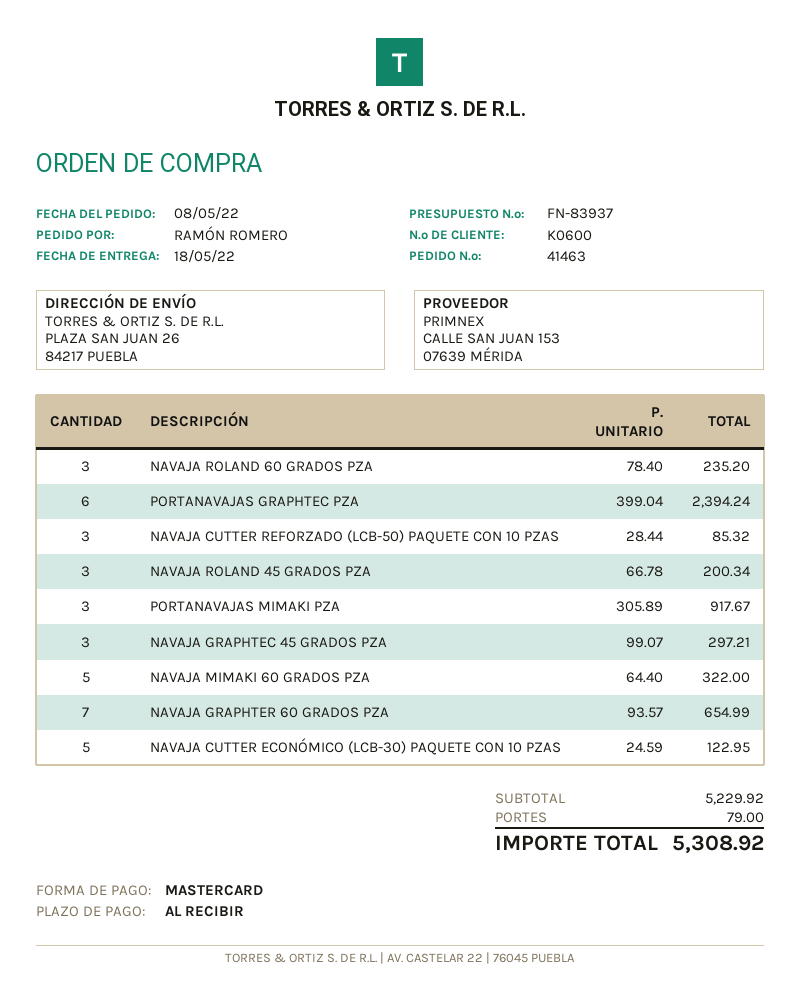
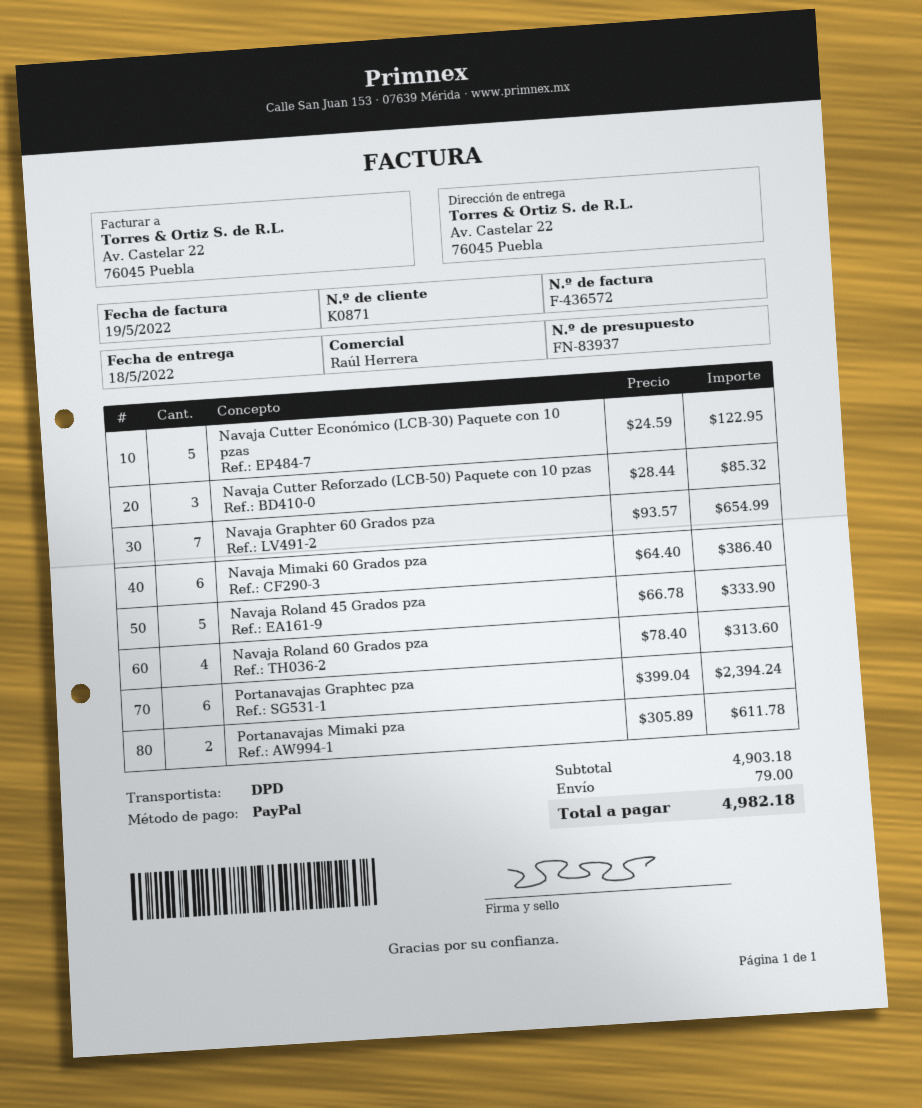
customer number: K0600 -> K0871
payment method: Mastercard -> PayPal
ship to: PLAZA SAN JUAN 26, 84217 PUEBLA -> Av. Castelar 22, 76045 Puebla
NAVAJA ROLAND 60 GRADOS PZA: 3 x 78.40 = 235.20 -> 4 x 78.40 = 313.60
NAVAJA ROLAND 45 GRADOS PZA: 3 x 66.78 = 200.34 -> 5 x 66.78 = 333.90
PORTANAVAJAS MIMAKI PZA: 3 x 305.89 = 917.67 -> 2 x 305.89 = 611.78
NAVAJA GRAPHTEC 45 GRADOS PZA: 3 x 99.07 = 297.21 -> none
NAVAJA MIMAKI 60 GRADOS PZA: 5 x 64.40 = 322.00 -> 6 x 64.40 = 386.40
subtotal: 5229.92 -> 4903.18
total: 5308.92 -> 4982.18

